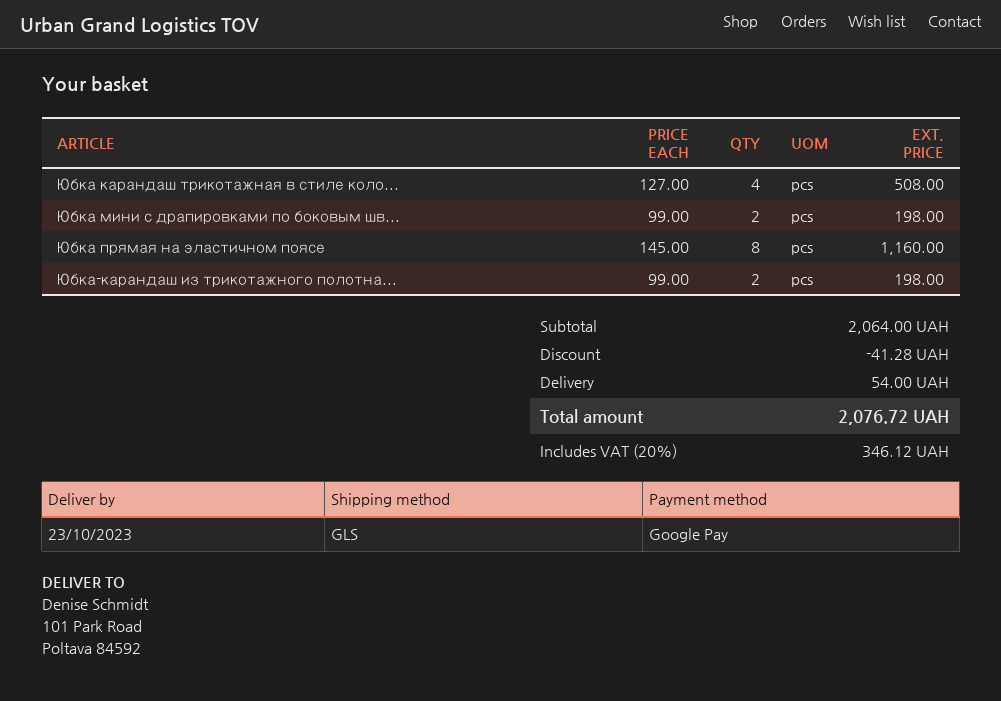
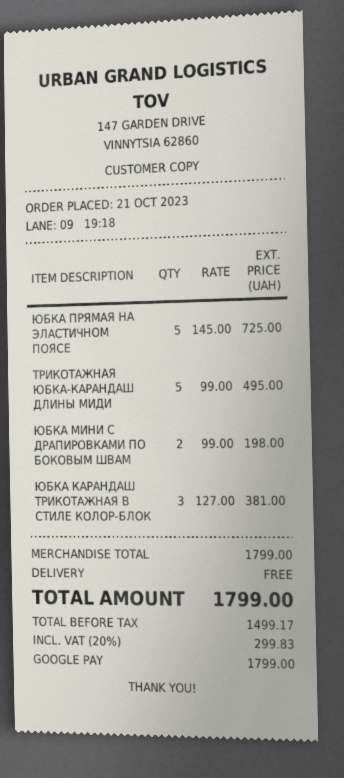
Юбка карандаш трикотажная в стиле коло...: 4 x 127.00 = 508.00 -> 3 x 127.00 = 381.00
Юбка прямая на эластичном поясе: 8 x 145.00 = 1160.00 -> 5 x 145.00 = 725.00
Юбка-карандаш из трикотажного полотна...: 2 x 99.00 = 198.00 -> none
ТРИКОТАЖНАЯ ЮБКА-КАРАНДАШ ДЛИНЫ МИДИ: none -> 5 x 99.00 = 495.00
subtotal: 2064.00 -> 1799.00
discount: 41.28 -> none
shipping: 54.00 -> 0.00
tax: 20% = 346.12 -> 20% = 299.83
total: 2076.72 -> 1799.00

